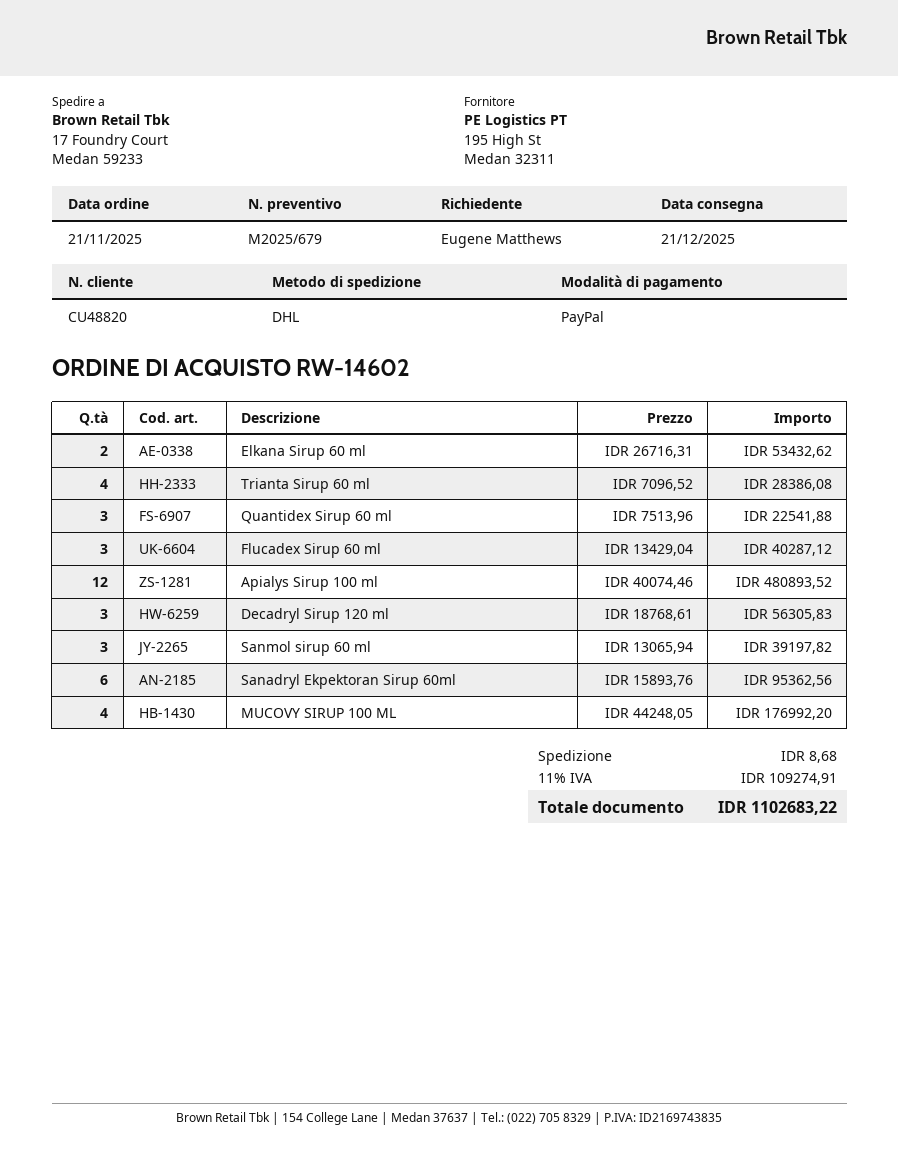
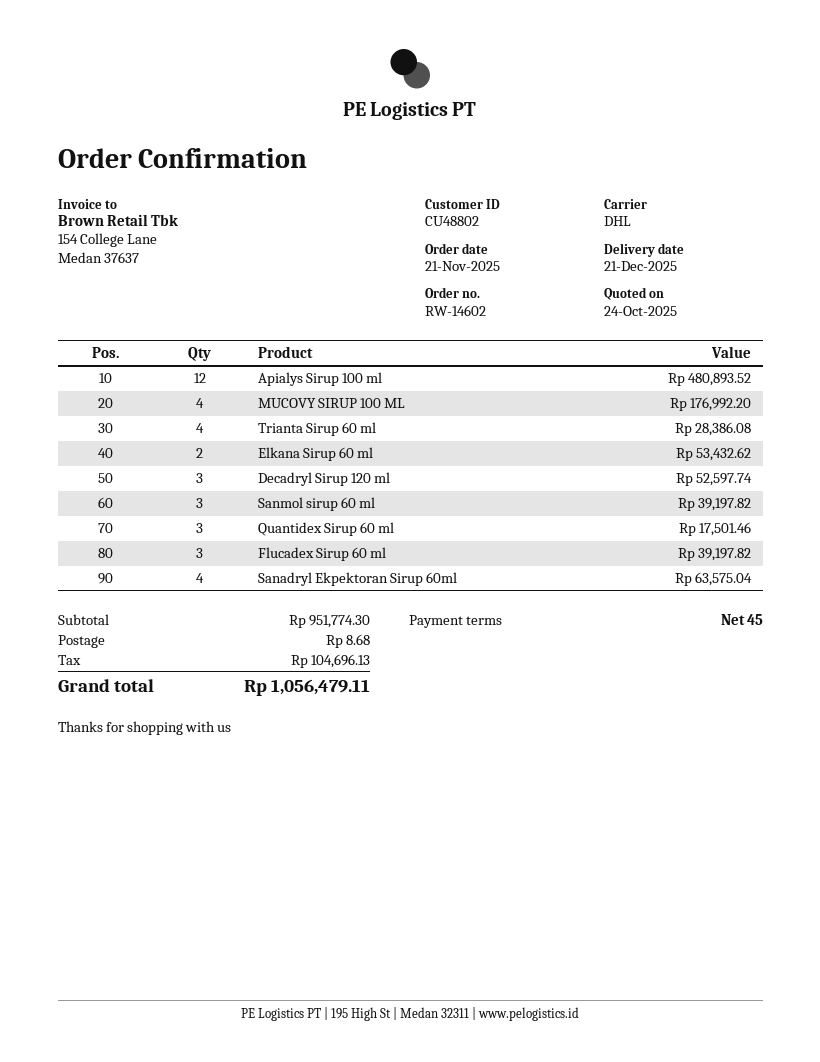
customer number: CU48820 -> CU48802
Quantidex Sirup 60 ml: 3 for 22541.88 -> 3 for 17501.46
Flucadex Sirup 60 ml: 3 for 40287.12 -> 3 for 39197.82
Decadryl Sirup 120 ml: 3 for 56305.83 -> 3 for 52597.74
Sanadryl Ekpektoran Sirup 60ml: 6 for 95362.56 -> 4 for 63575.04
tax: 109274.91 -> 104696.13
total: 1102683.22 -> 1056479.11

